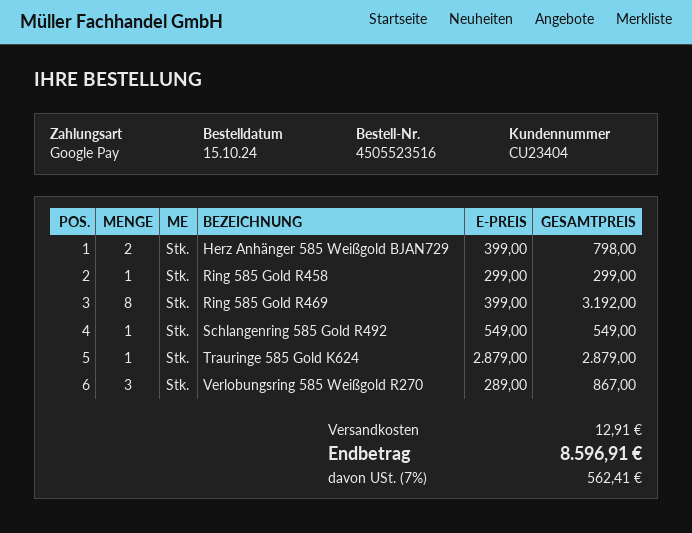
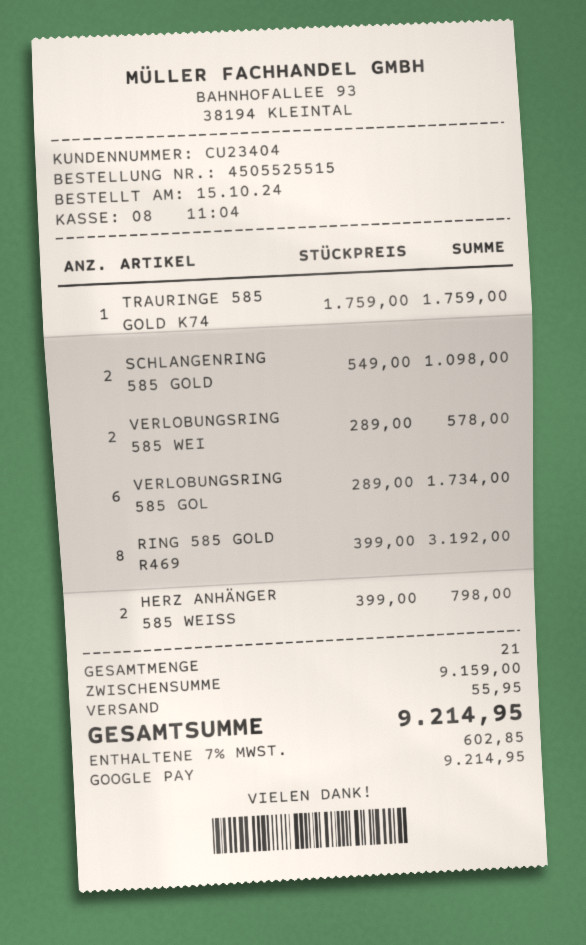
order number: 4505523516 -> 4505525515
Ring 585 Gold R458: 1 x 299.00 = 299.00 -> none
Schlangenring 585 Gold R492: 1 x 549.00 = 549.00 -> 2 x 549.00 = 1098.00
Trauringe 585 Gold K624: 1 x 2879.00 = 2879.00 -> none
Verlobungsring 585 Weißgold R270: 3 x 289.00 = 867.00 -> 2 x 289.00 = 578.00
TRAURINGE 585 GOLD K74: none -> 1 x 1759.00 = 1759.00
VERLOBUNGSRING 585 GOL: none -> 6 x 289.00 = 1734.00
shipping: 12.91 -> 55.95
tax: 7% = 562.41 -> 7% = 602.85
total: 8596.91 -> 9214.95

